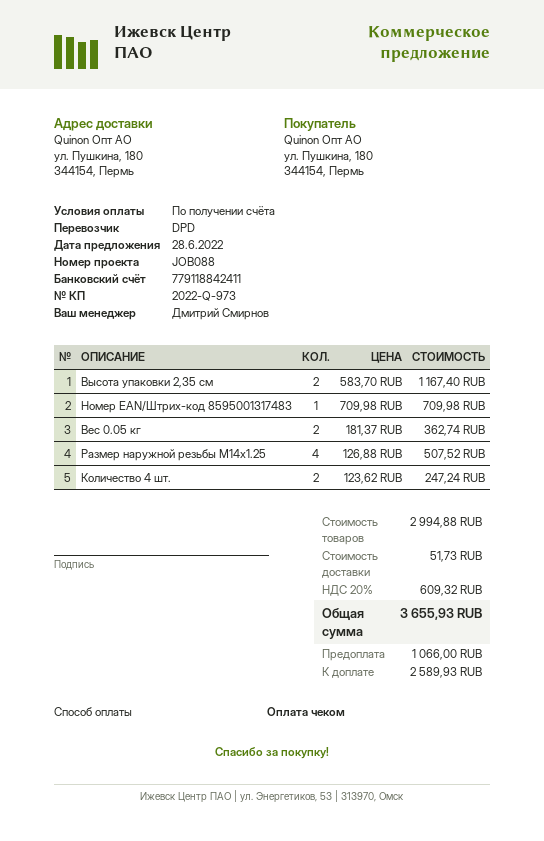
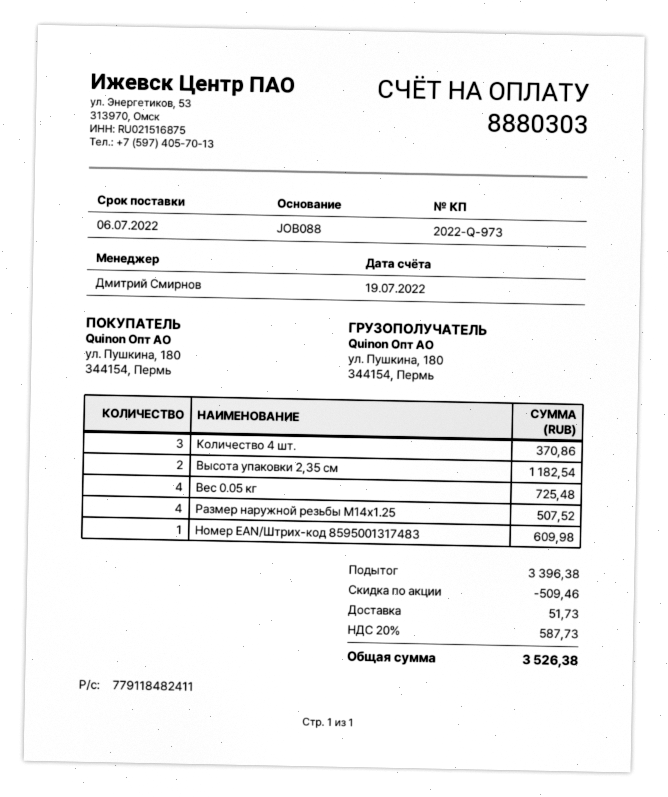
bank account: 779118842411 -> 779118482411
Высота упаковки 2,35 см: 2 for 1167.40 -> 2 for 1182.54
Номер EAN/Штрих-код 8595001317483: 1 for 709.98 -> 1 for 609.98
Вес 0.05 кг: 2 for 362.74 -> 4 for 725.48
Количество 4 шт.: 2 for 247.24 -> 3 for 370.86
subtotal: 2994.88 -> 3396.38
discount: none -> 509.46
tax: 20% = 609.32 -> 20% = 587.73
total: 3655.93 -> 3526.38

